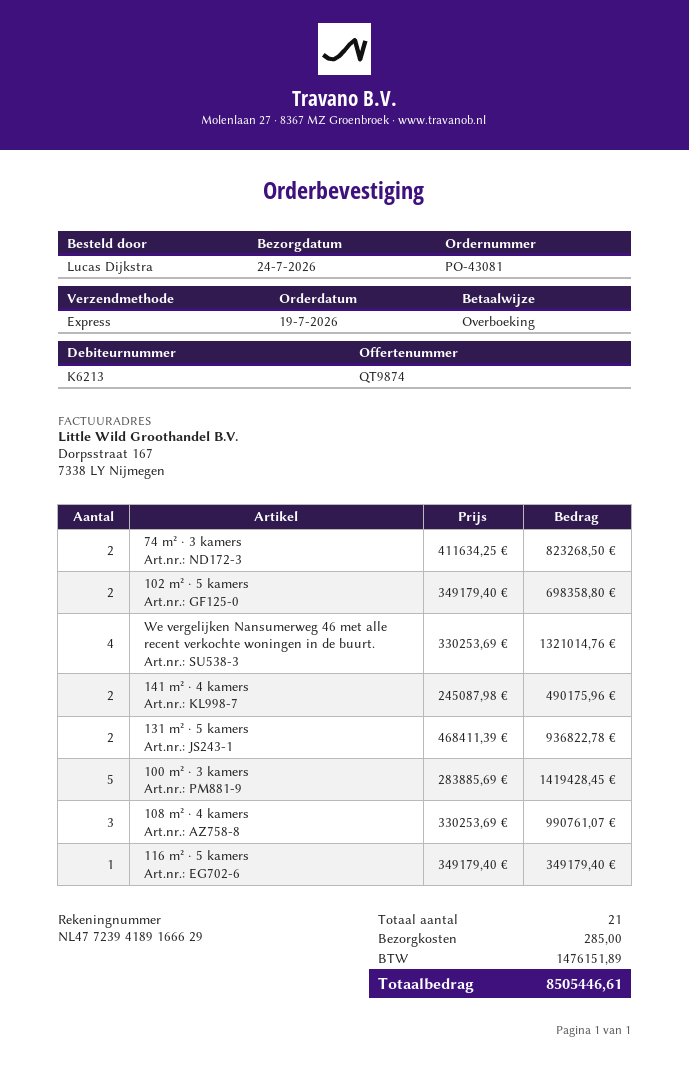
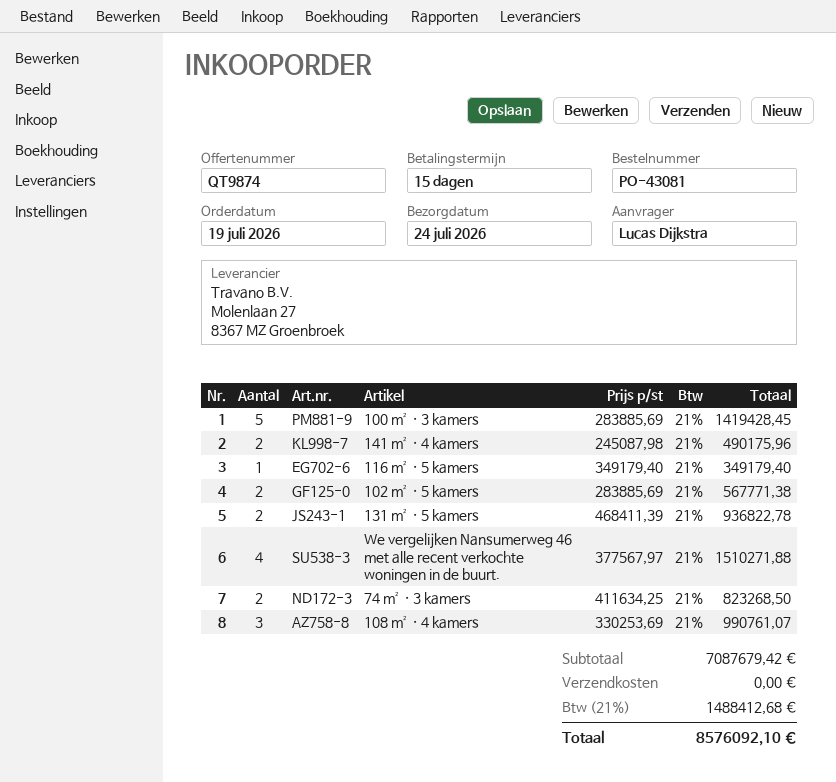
102 m² · 5 kamers: 2 x 349179.40 = 698358.80 -> 2 x 283885.69 = 567771.38
We vergelijken Nansumerweg 46 met alle recent verkochte woningen in de buurt.: 4 x 330253.69 = 1321014.76 -> 4 x 377567.97 = 1510271.88
shipping: 285.00 -> 0.00
tax: 1476151.89 -> 1488412.68
total: 8505446.61 -> 8576092.10

